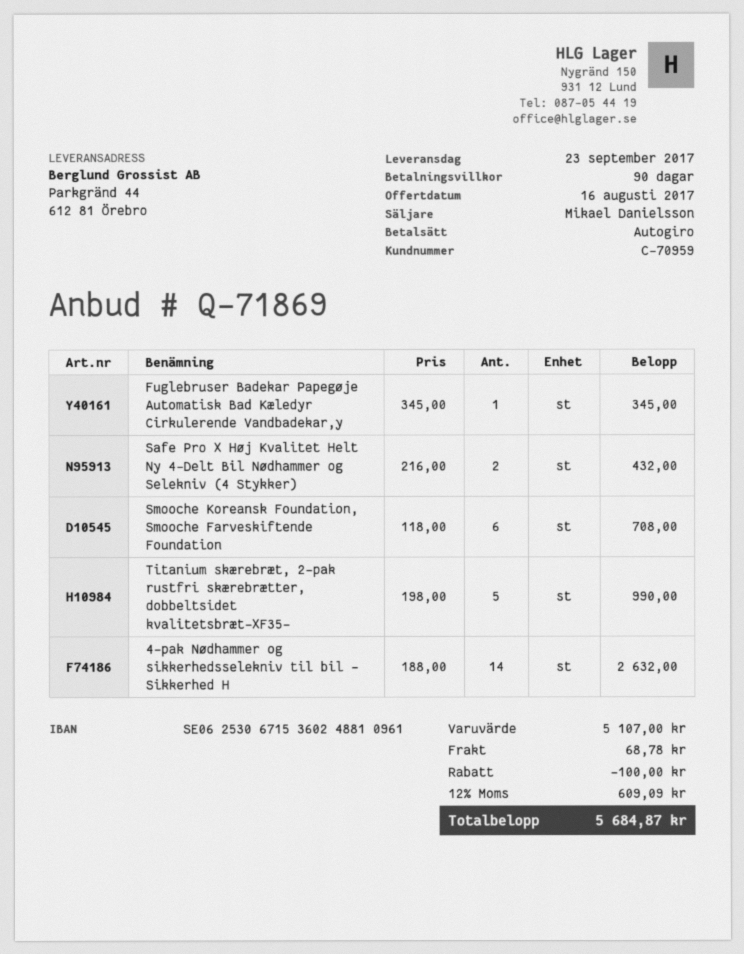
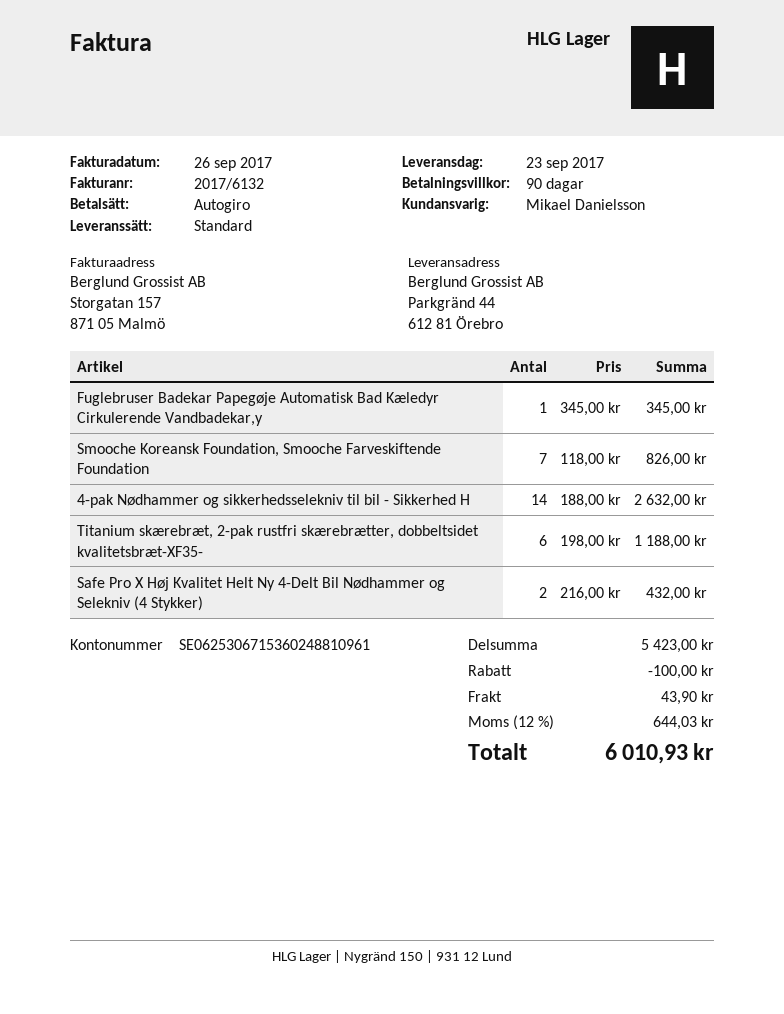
Smooche Koreansk Foundation, Smooche Farveskiftende Foundation: 6 x 118.00 = 708.00 -> 7 x 118.00 = 826.00
Titanium skærebræt, 2-pak rustfri skærebrætter, dobbeltsidet kvalitetsbræt-XF35-: 5 x 198.00 = 990.00 -> 6 x 198.00 = 1188.00
subtotal: 5107.00 -> 5423.00
shipping: 68.78 -> 43.90
tax: 12% = 609.09 -> 12% = 644.03
total: 5684.87 -> 6010.93

